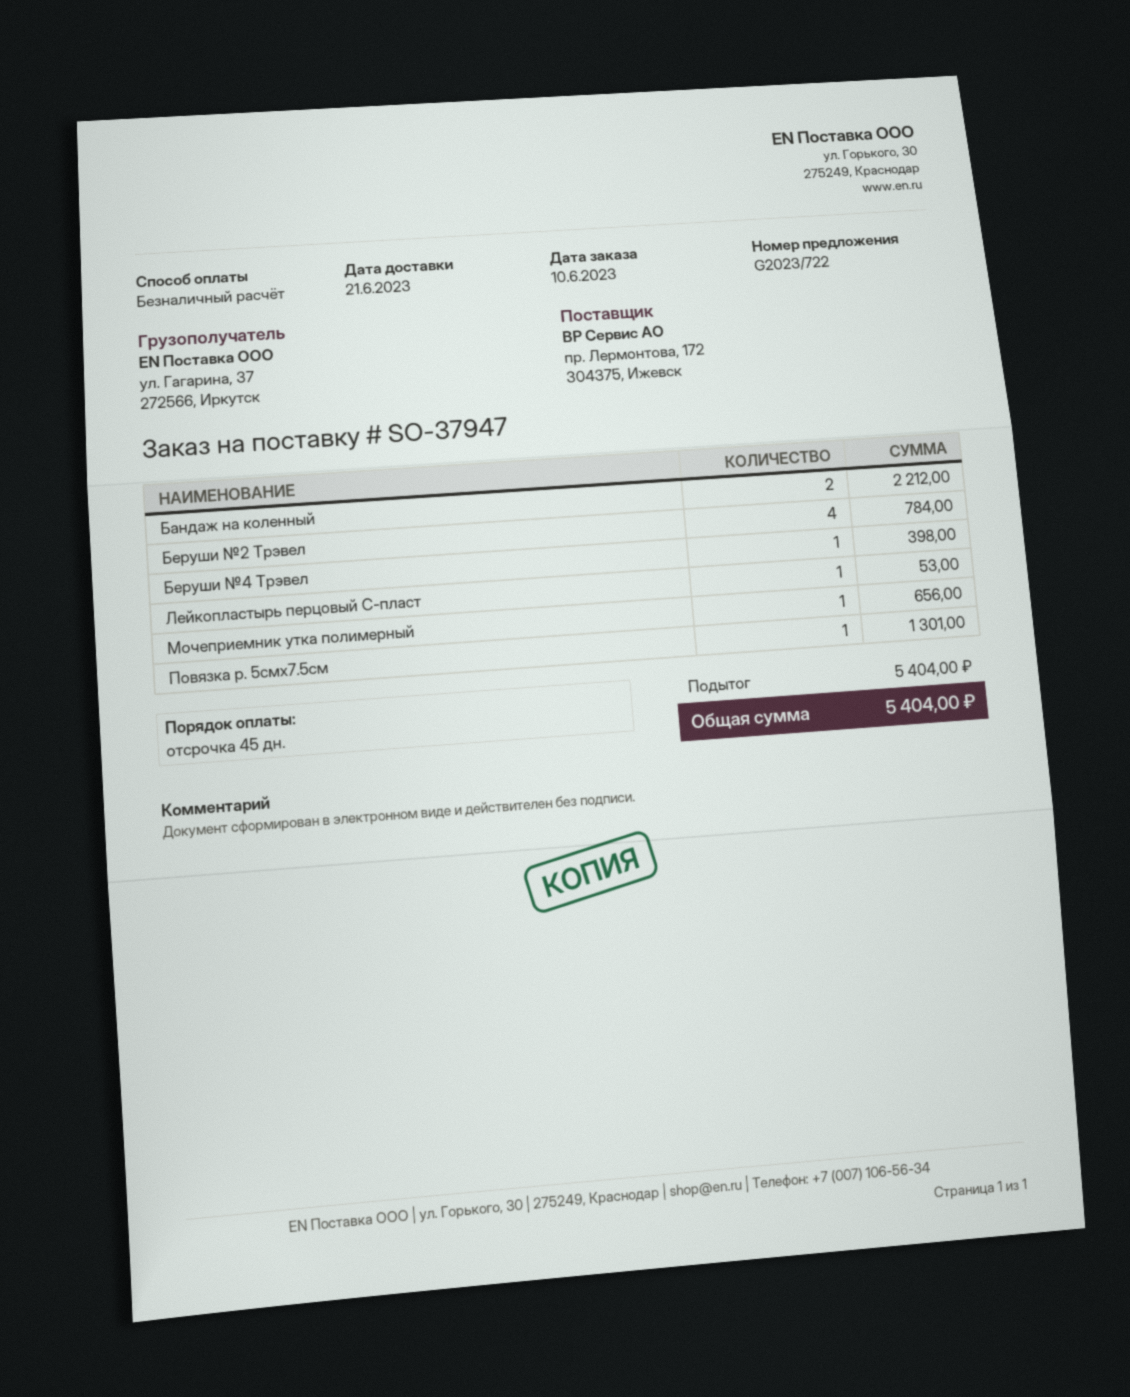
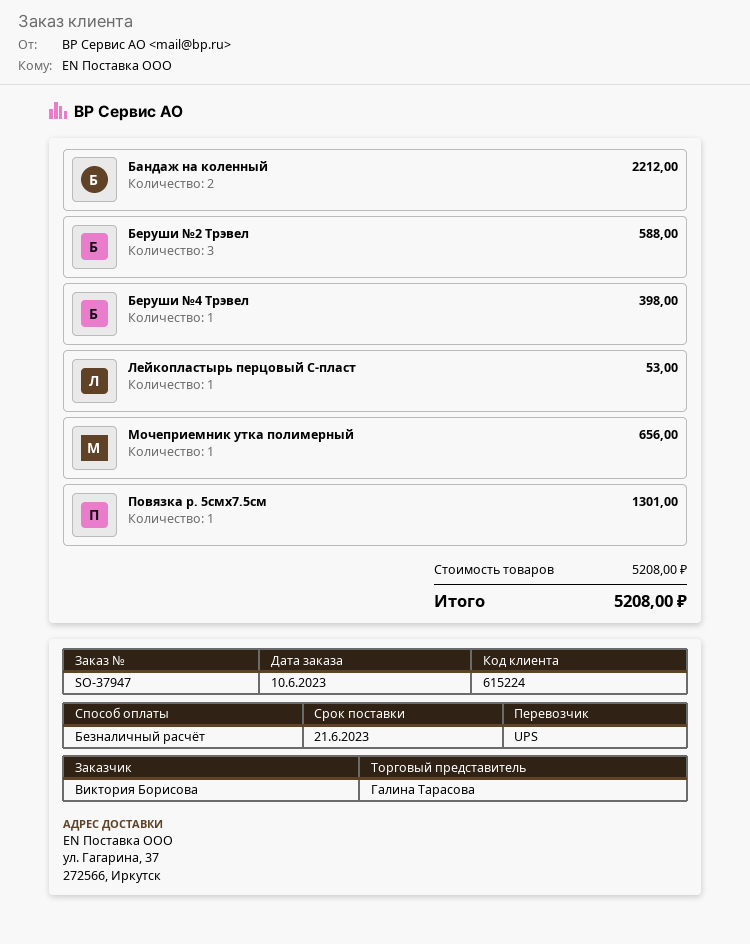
Беруши №2 Трэвел: 4 for 784.00 -> 3 for 588.00
subtotal: 5404.00 -> 5208.00
total: 5404.00 -> 5208.00

